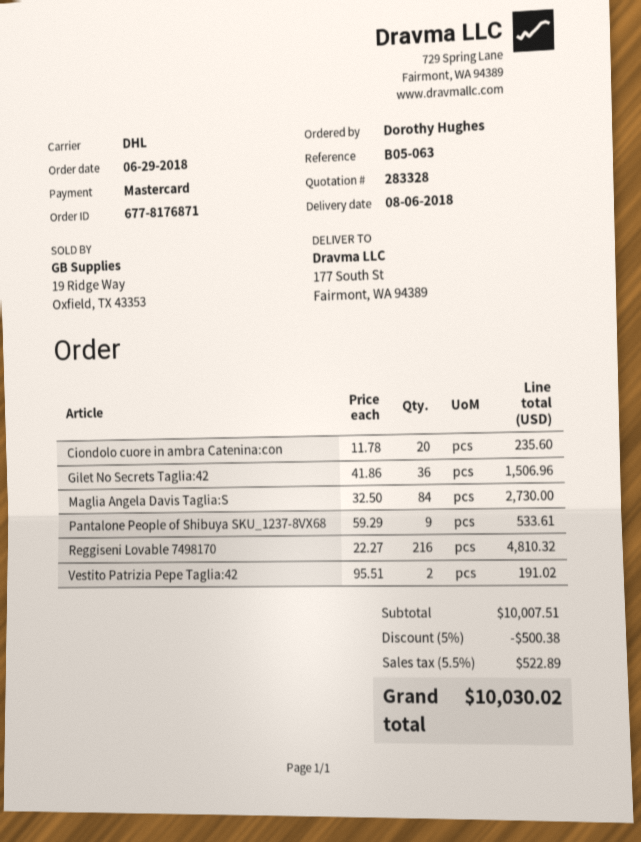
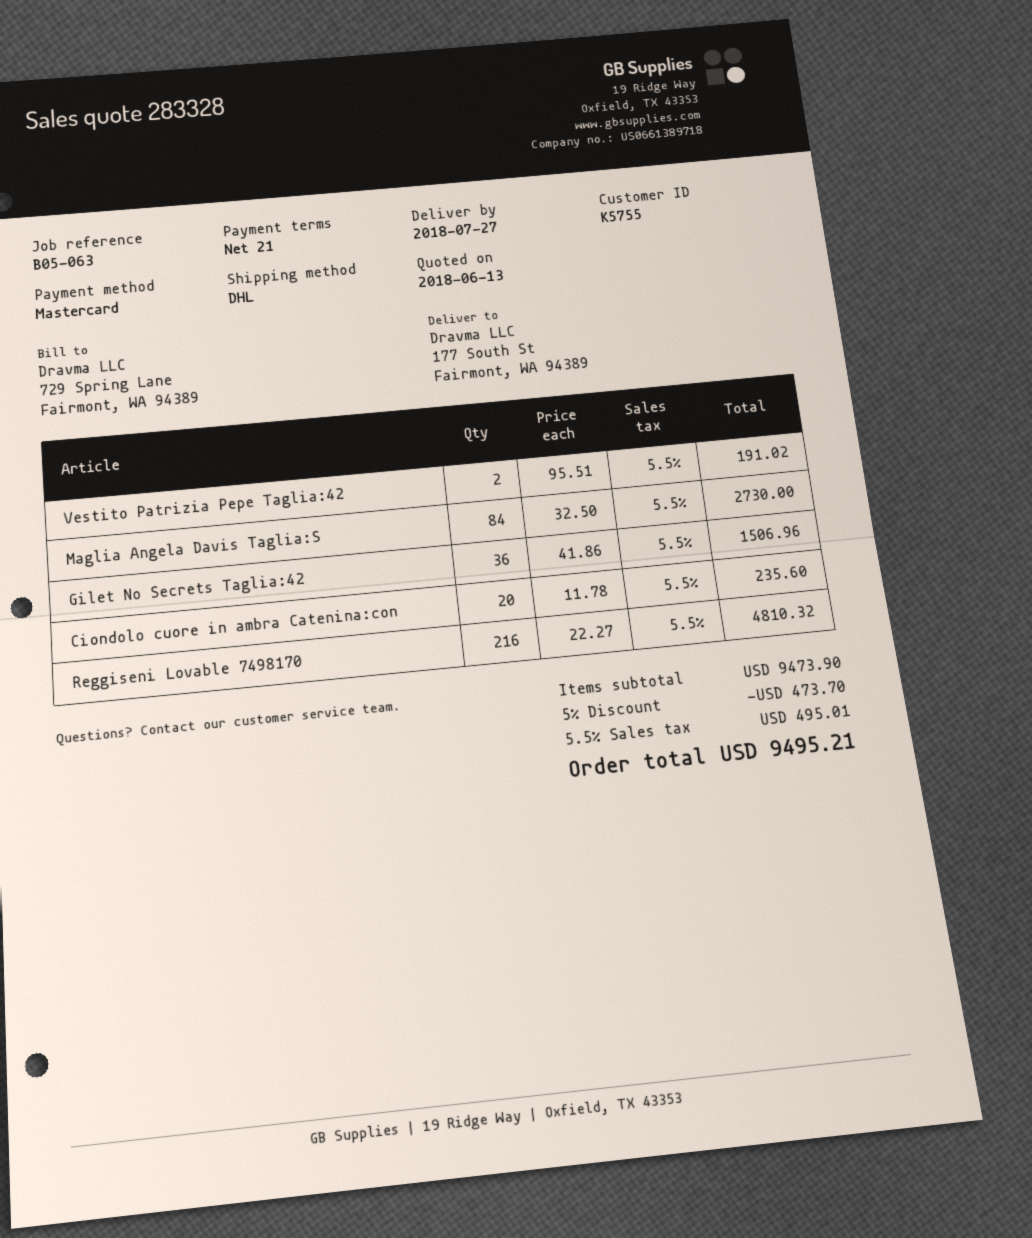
delivery date: 2018-08-06 -> 2018-07-27
Pantalone People of Shibuya SKU_1237-8VX68: 9 x 59.29 = 533.61 -> none
subtotal: 10007.51 -> 9473.90
discount: 5% = 500.38 -> 5% = 473.70
tax: 5.5% = 522.89 -> 5.5% = 495.01
total: 10030.02 -> 9495.21

